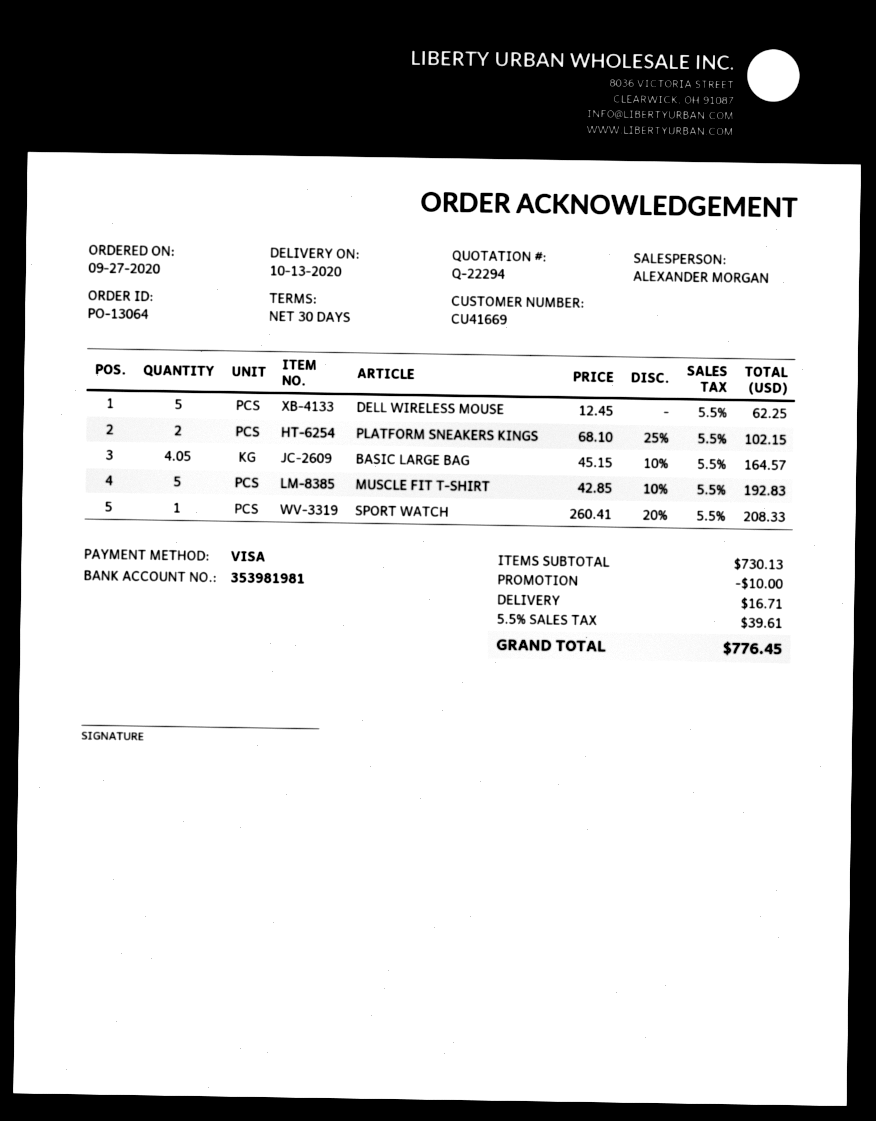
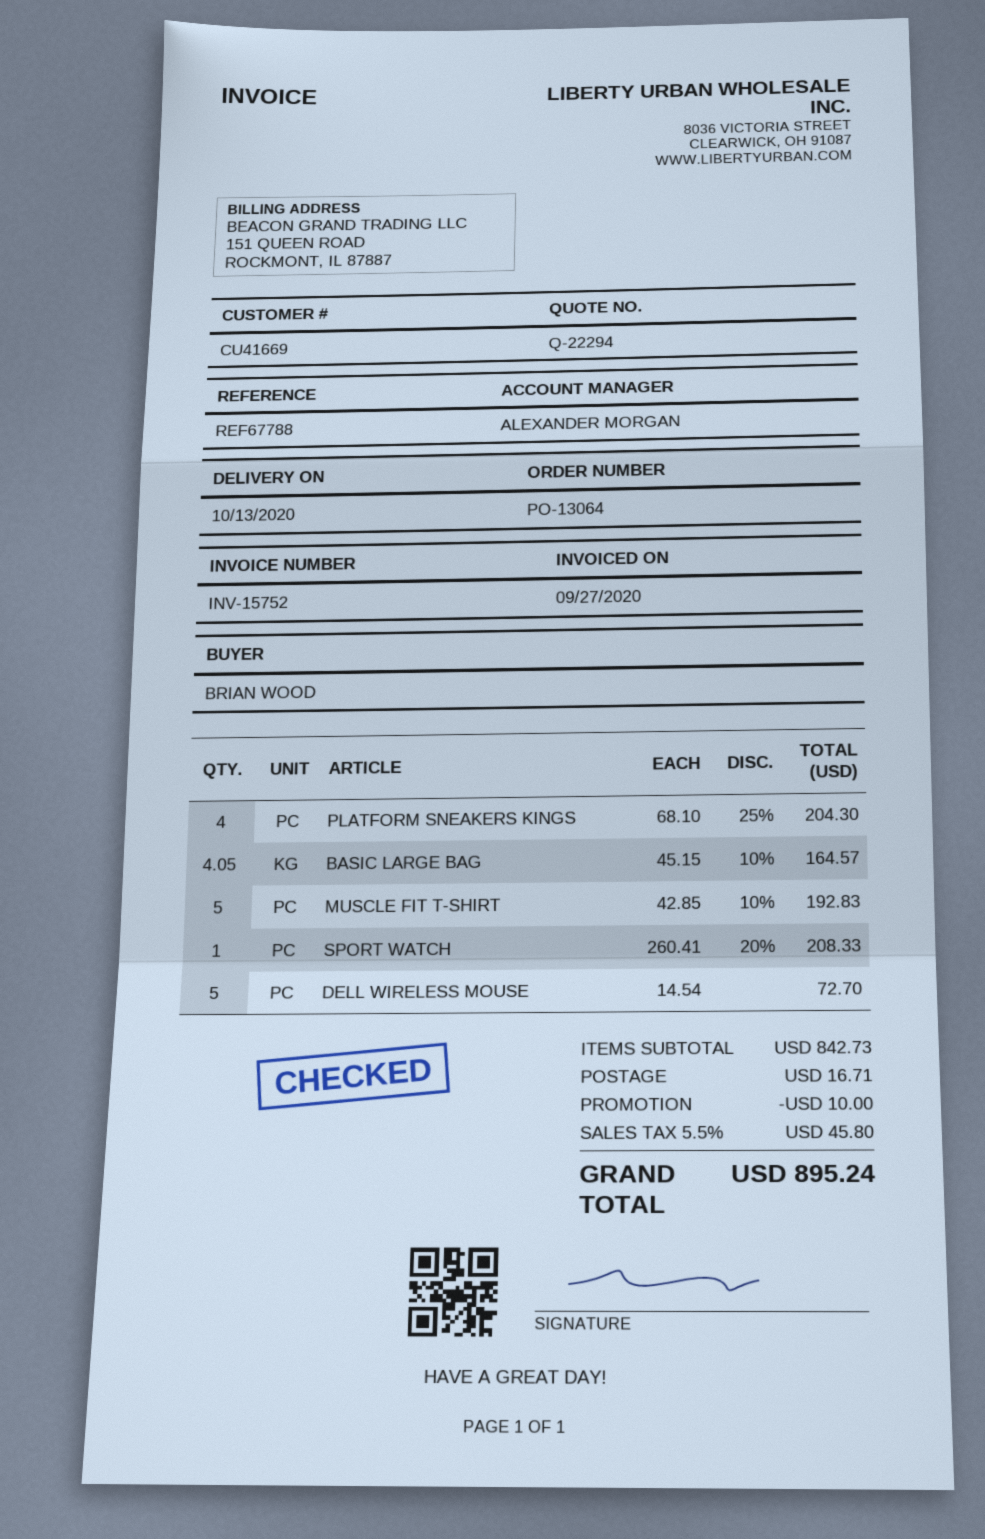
DELL WIRELESS MOUSE: 5 x 12.45 = 62.25 -> 5 x 14.54 = 72.70
PLATFORM SNEAKERS KINGS: 2 x 68.10 - 25% = 102.15 -> 4 x 68.10 - 25% = 204.30
subtotal: 730.13 -> 842.73
tax: 5.5% = 39.61 -> 5.5% = 45.80
total: 776.45 -> 895.24

